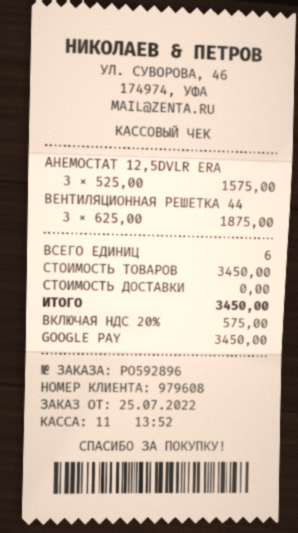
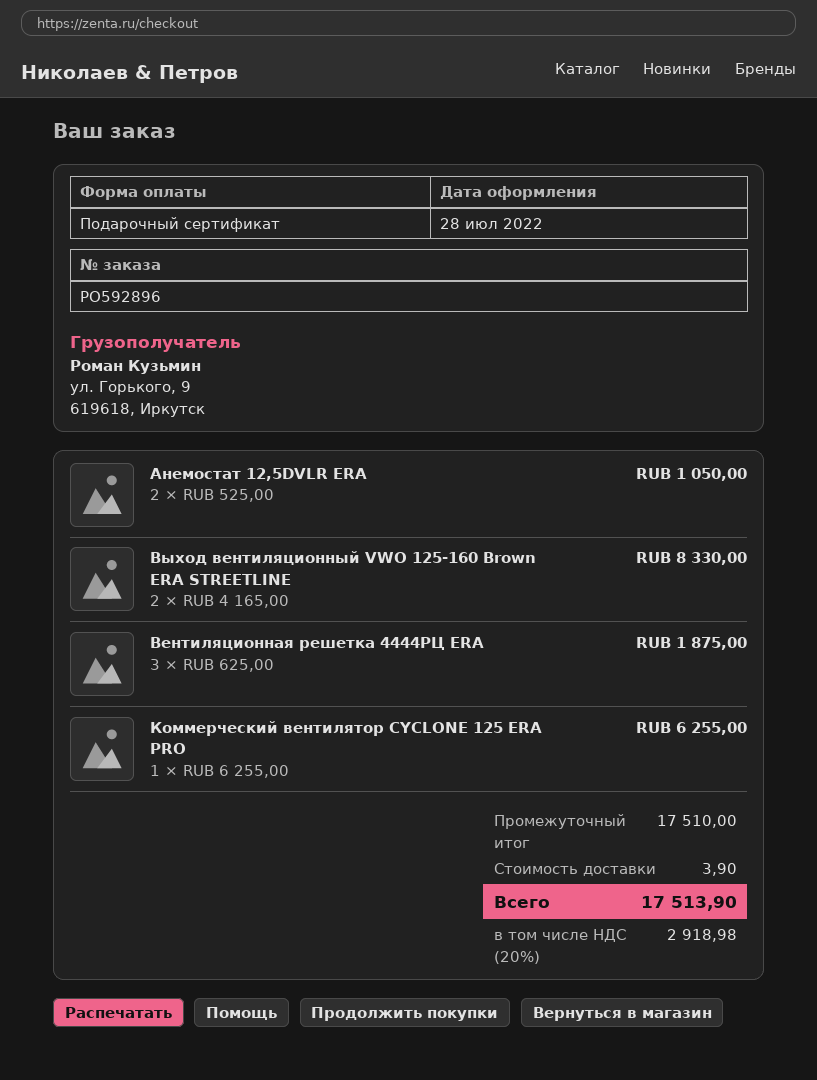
order date: 2022-07-25 -> 2022-07-28
payment method: Google Pay -> gift card
АНЕМОСТАТ 12,5DVLR ERA: 3 x 525.00 = 1575.00 -> 2 x 525.00 = 1050.00
Выход вентиляционный VWO 125-160 Brown ERA STREETLINE: none -> 2 x 4165.00 = 8330.00
Коммерческий вентилятор CYCLONE 125 ERA PRO: none -> 1 x 6255.00 = 6255.00
subtotal: 3450.00 -> 17510.00
shipping: 0.00 -> 3.90
tax: 20% = 575.00 -> 20% = 2918.98
total: 3450.00 -> 17513.90

